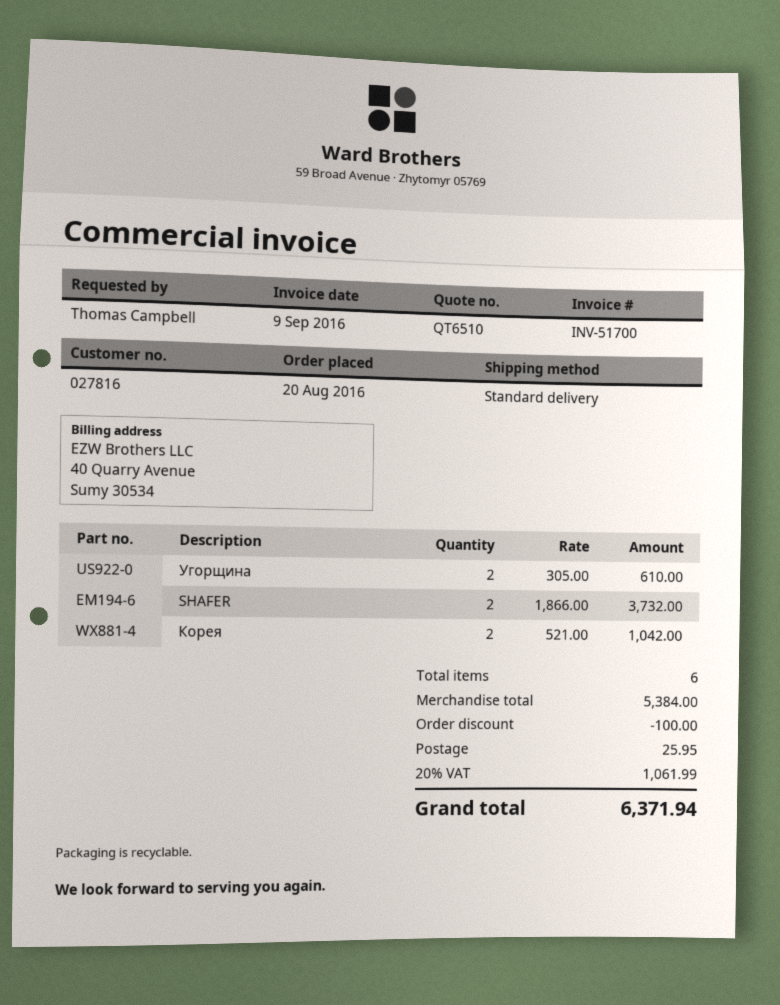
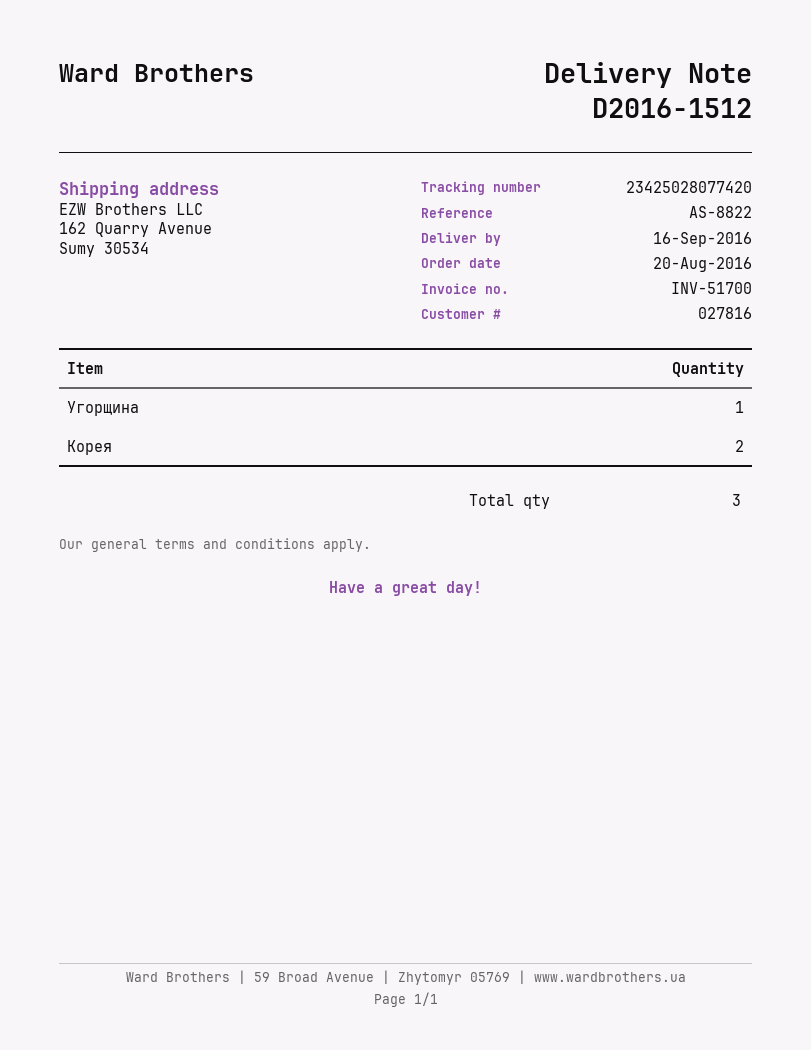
Угорщина: 2 -> 1
SHAFER: 2 -> none
total quantity: 6 -> 3

